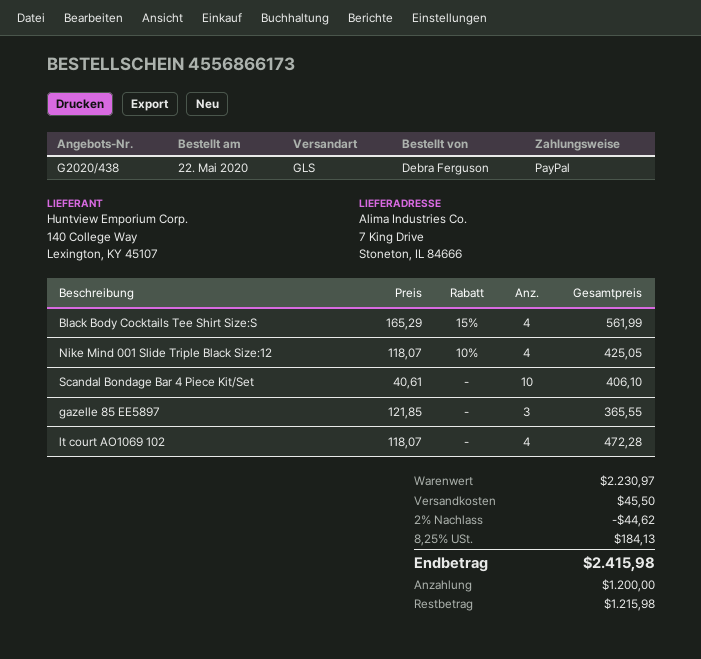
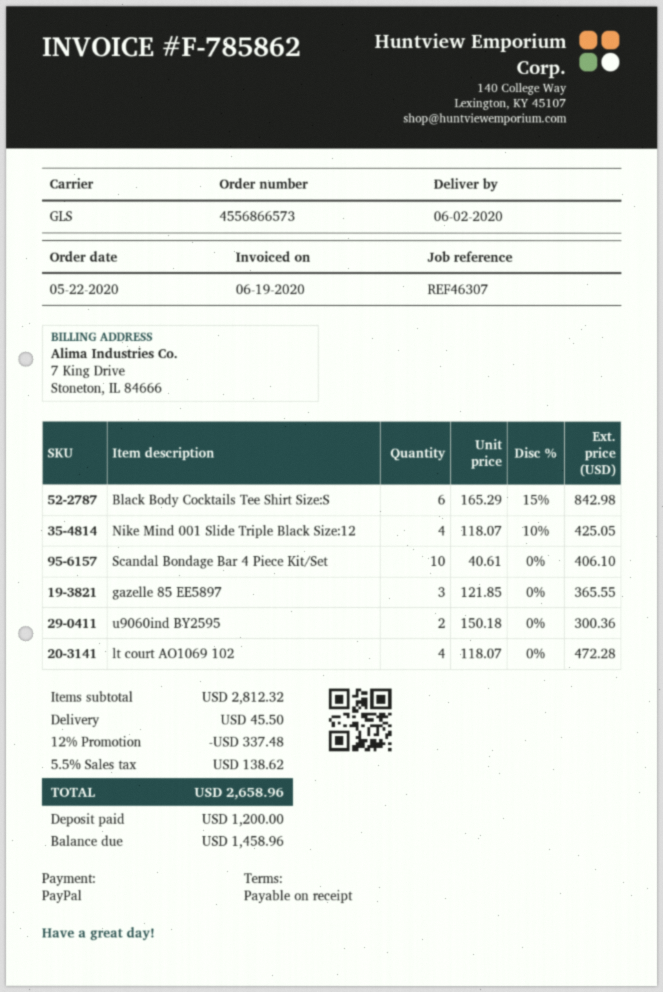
order number: 4556866173 -> 4556866573
Black Body Cocktails Tee Shirt Size:S: 4 x 165.29 - 15% = 561.99 -> 6 x 165.29 - 15% = 842.98
u9060ind BY2595: none -> 2 x 150.18 = 300.36
subtotal: 2230.97 -> 2812.32
discount: 2% = 44.62 -> 12% = 337.48
tax: 8.25% = 184.13 -> 5.5% = 138.62
total: 2415.98 -> 2658.96
balance: 1215.98 -> 1458.96

